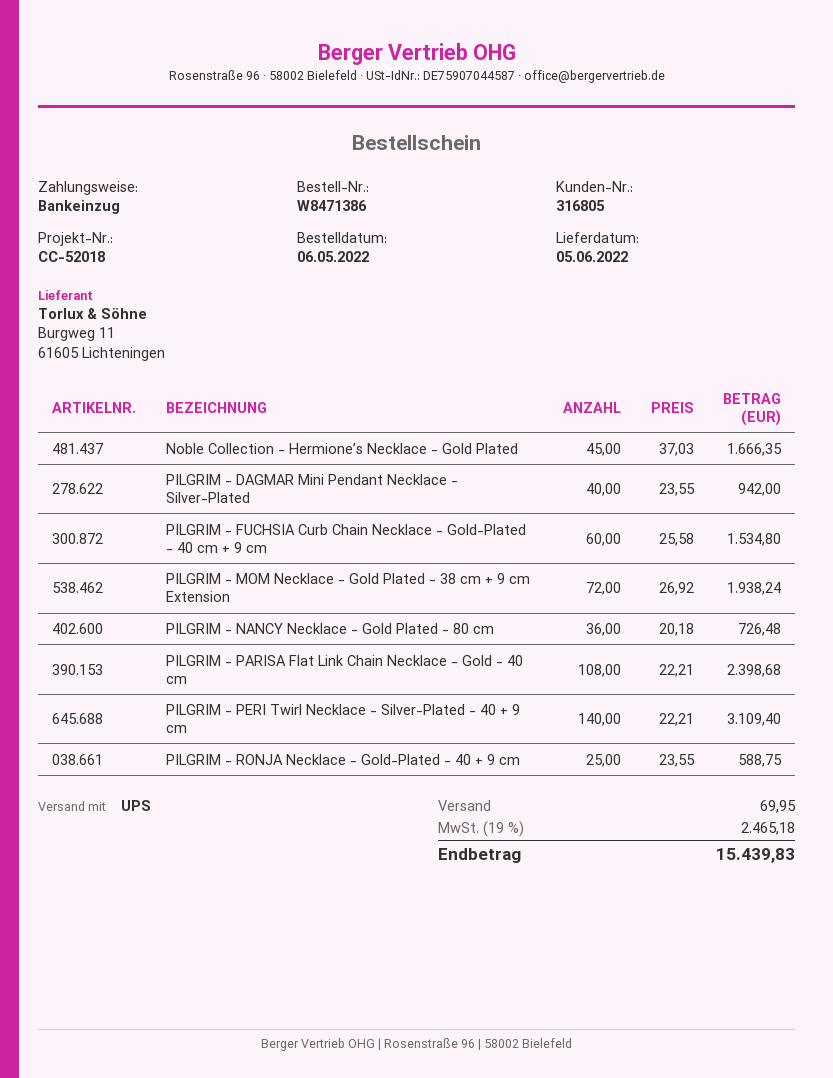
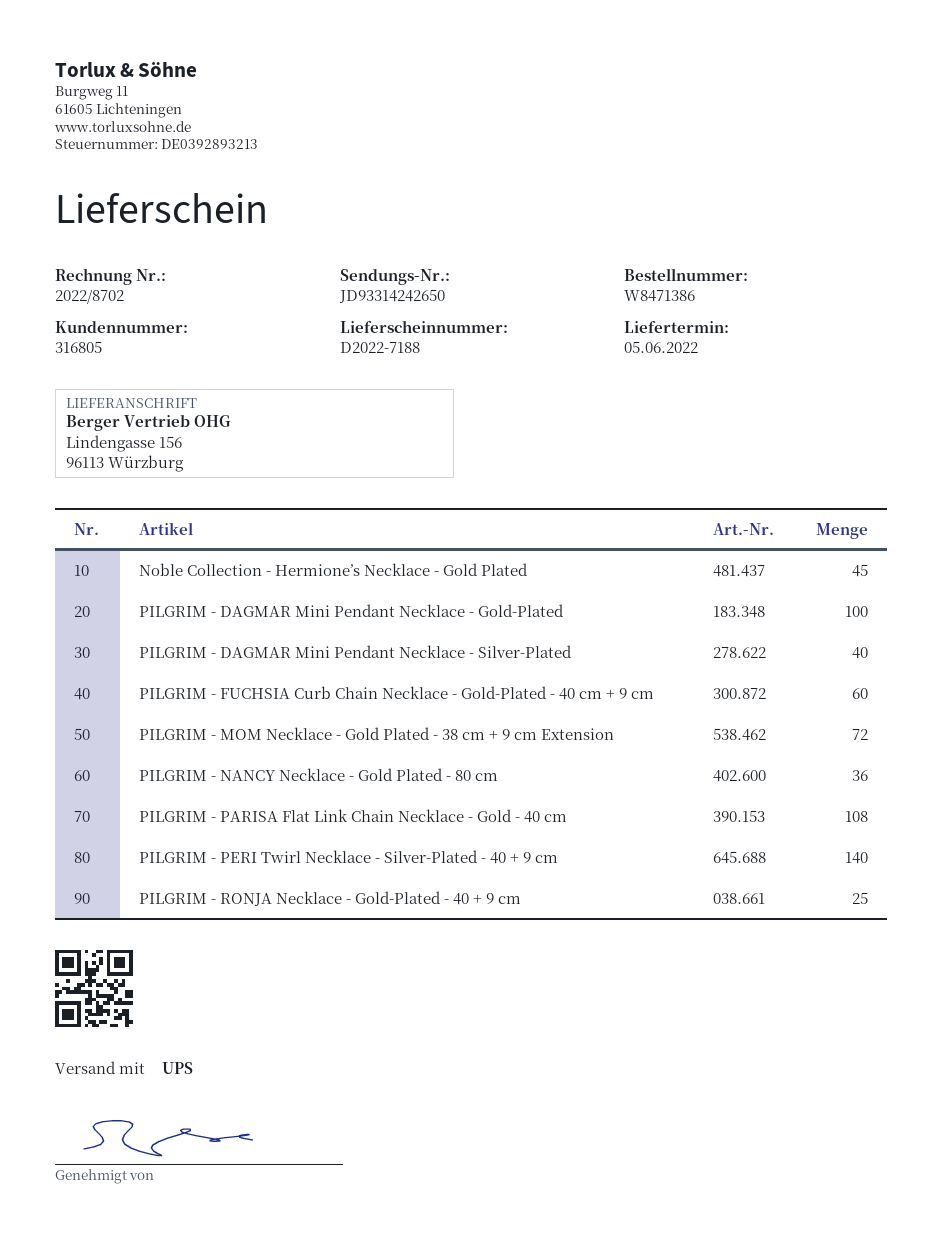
PILGRIM - DAGMAR Mini Pendant Necklace - Gold-Plated: none -> 100

